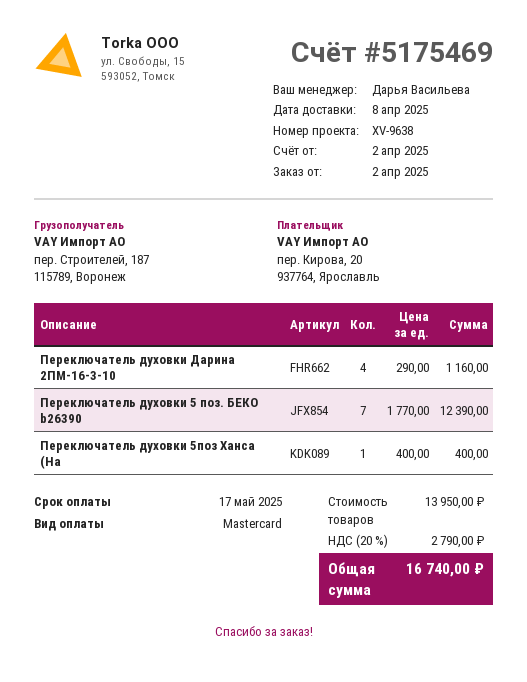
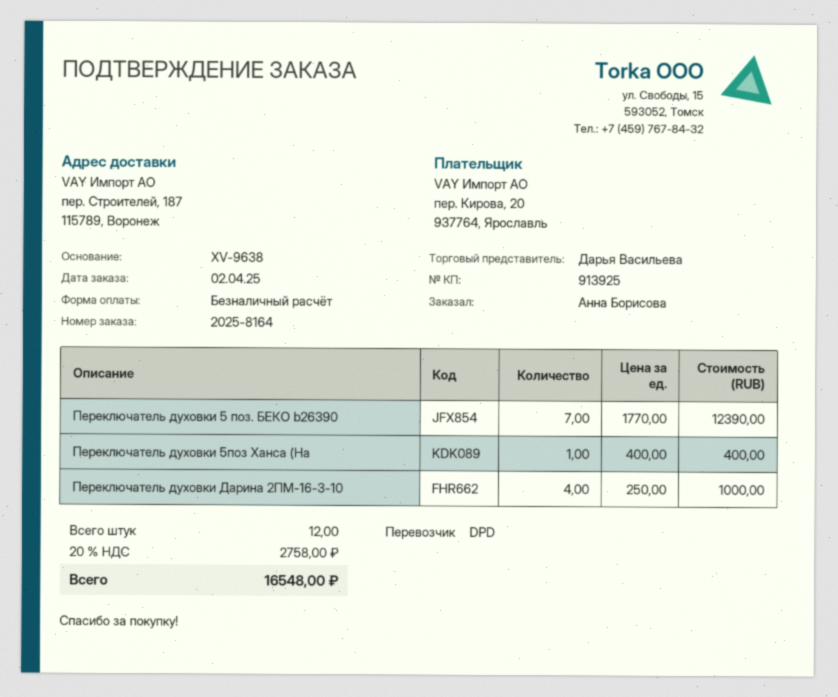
payment method: Mastercard -> bank transfer
Переключатель духовки Дарина 2ПМ-16-3-10: 4 x 290.00 = 1160.00 -> 4 x 250.00 = 1000.00
tax: 20% = 2790.00 -> 20% = 2758.00
total: 16740.00 -> 16548.00

